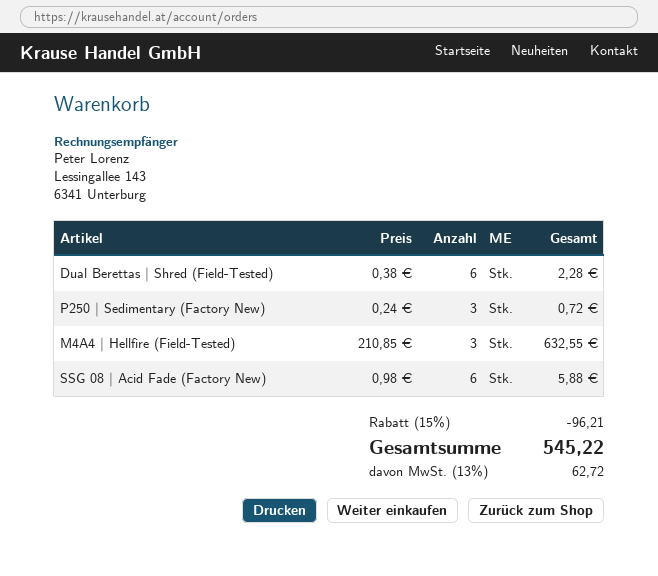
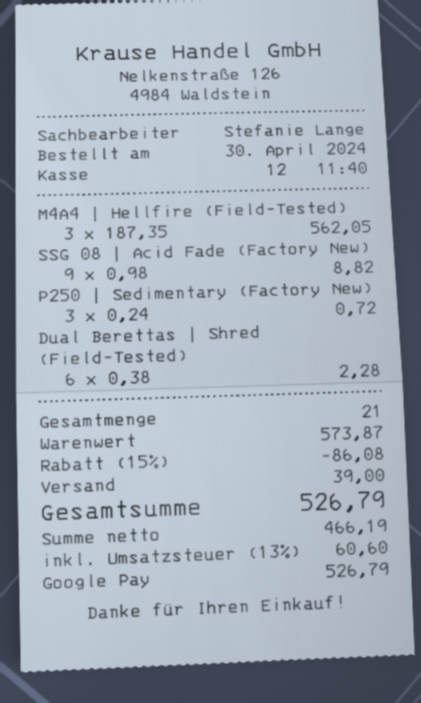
M4A4 | Hellfire (Field-Tested): 3 x 210.85 = 632.55 -> 3 x 187.35 = 562.05
SSG 08 | Acid Fade (Factory New): 6 x 0.98 = 5.88 -> 9 x 0.98 = 8.82
discount: 15% = 96.21 -> 15% = 86.08
shipping: none -> 39.00
tax: 13% = 62.72 -> 13% = 60.60
total: 545.22 -> 526.79

